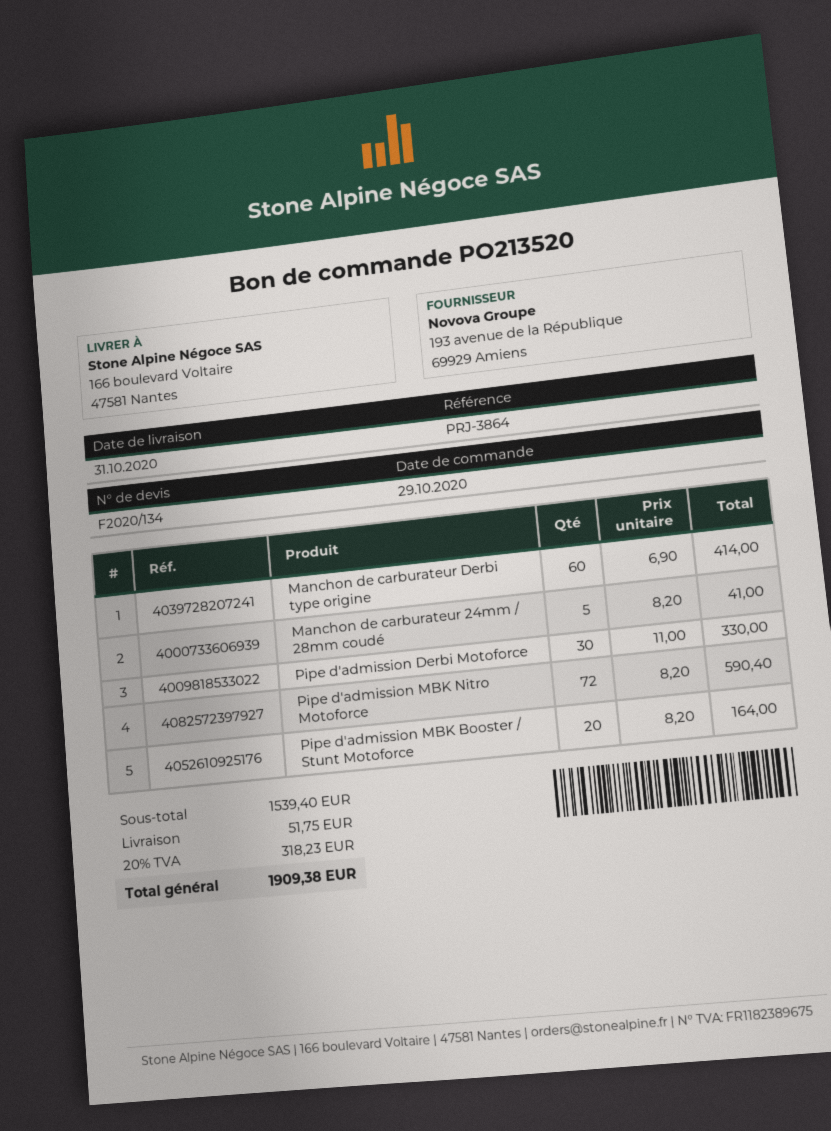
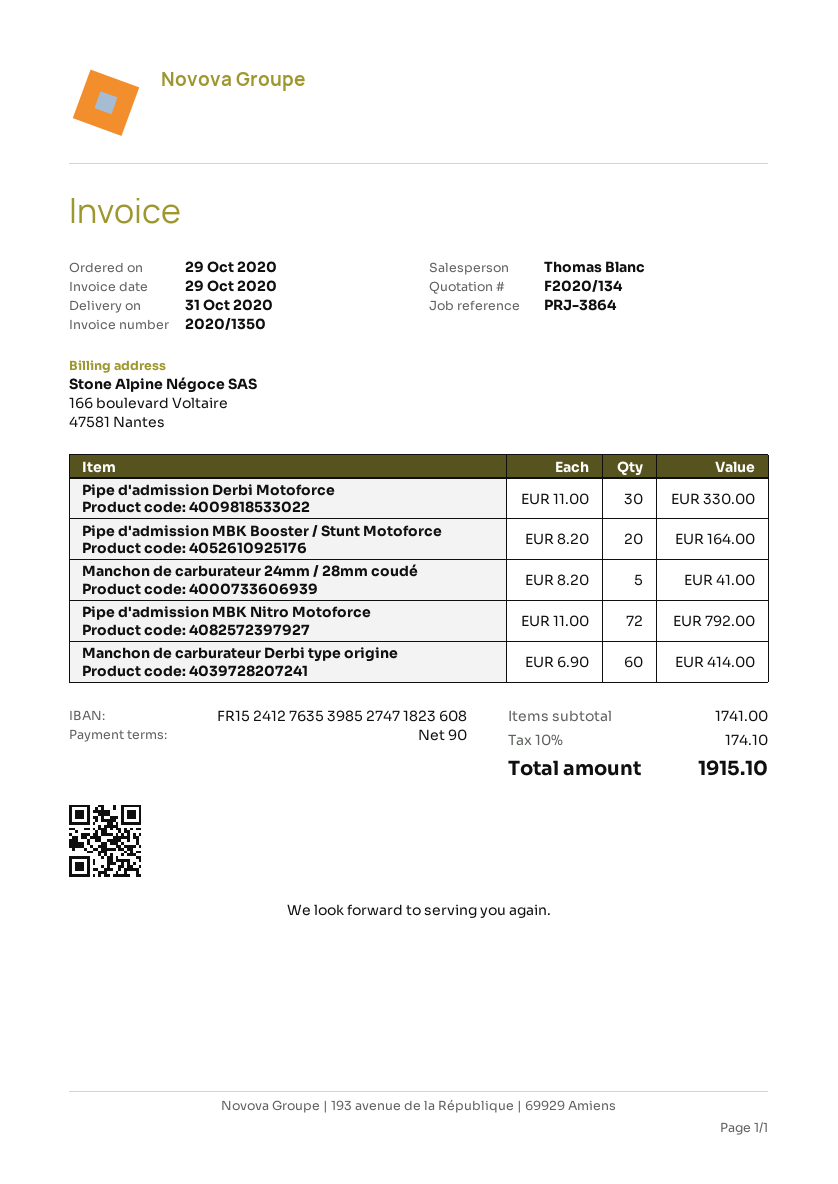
Pipe d'admission MBK Nitro Motoforce: 72 x 8.20 = 590.40 -> 72 x 11.00 = 792.00
subtotal: 1539.40 -> 1741.00
shipping: 51.75 -> none
tax: 20% = 318.23 -> 10% = 174.10
total: 1909.38 -> 1915.10

